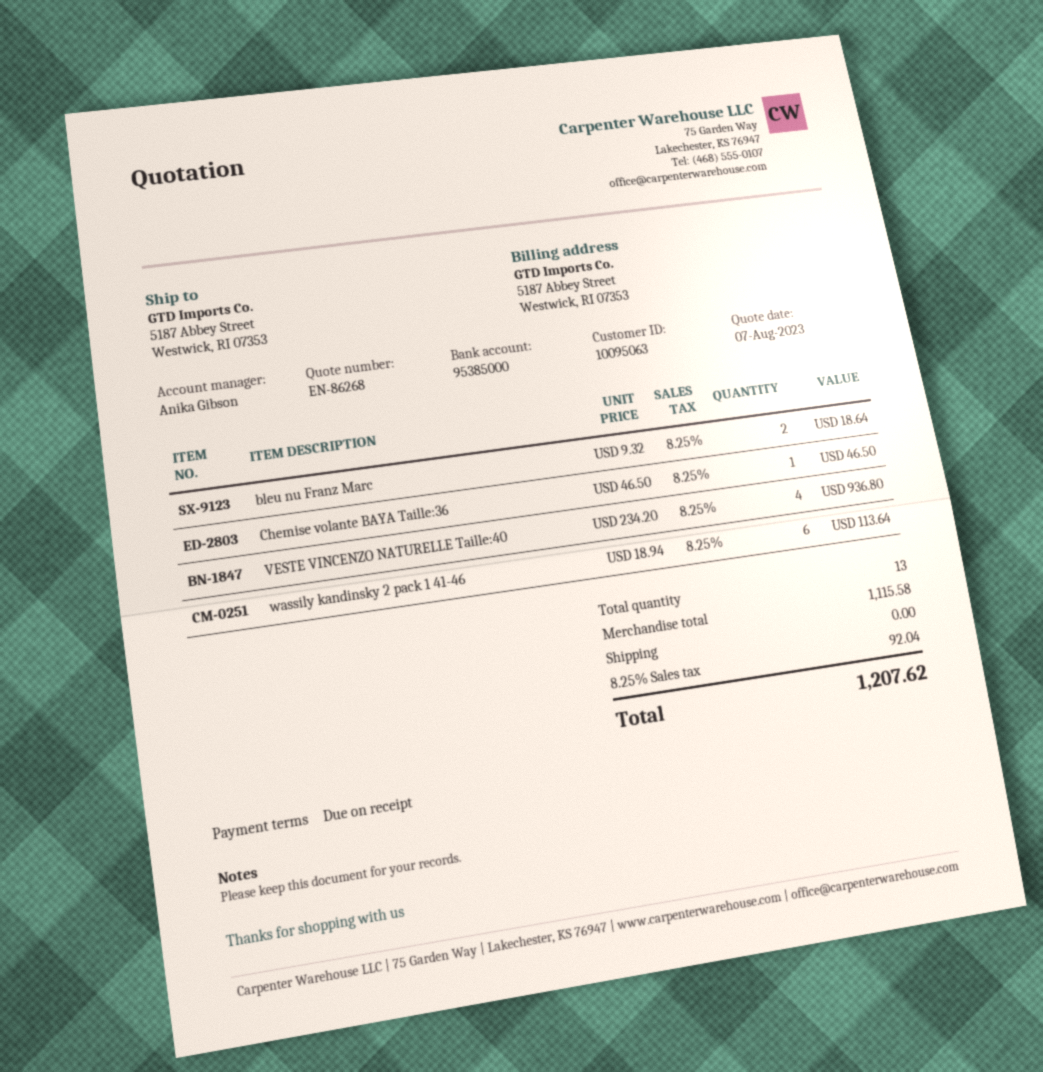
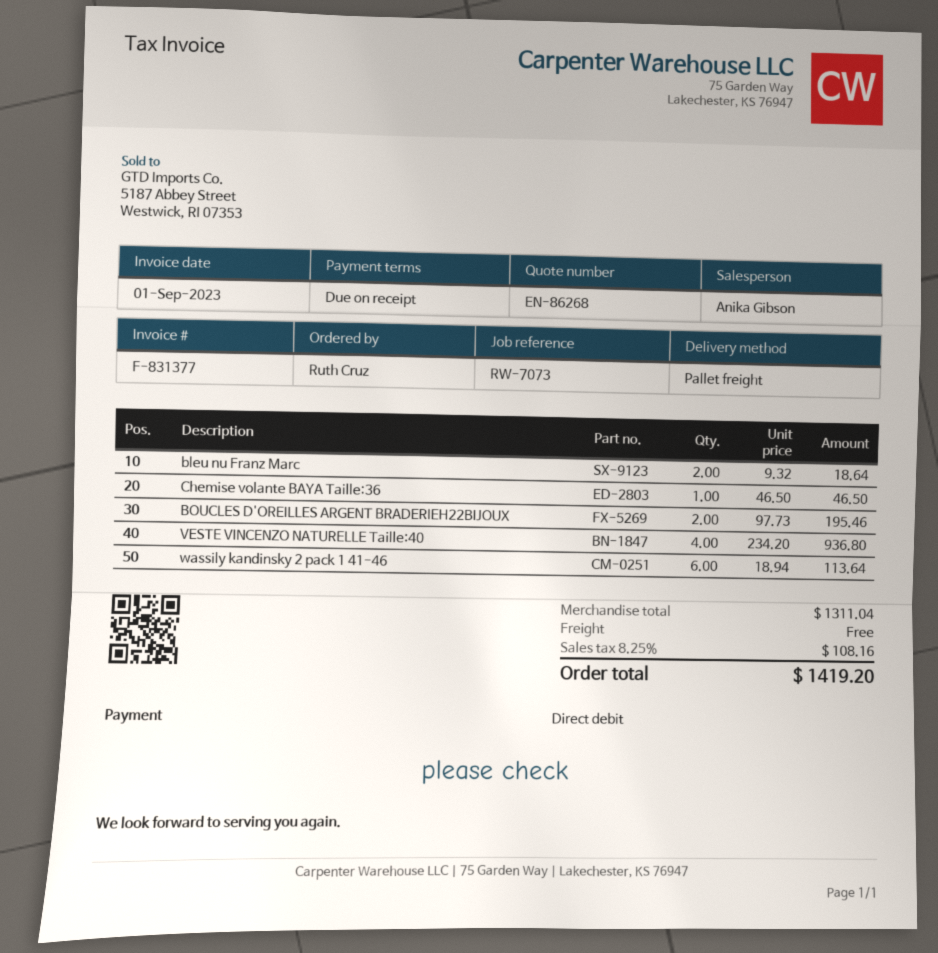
BOUCLES D'OREILLES ARGENT BRADERIEH22BIJOUX: none -> 2 x 97.73 = 195.46
subtotal: 1115.58 -> 1311.04
tax: 8.25% = 92.04 -> 8.25% = 108.16
total: 1207.62 -> 1419.20

